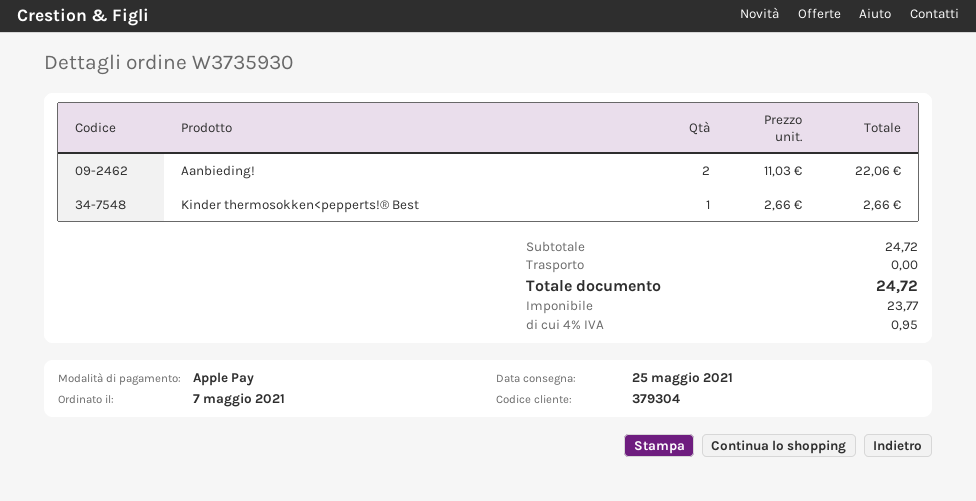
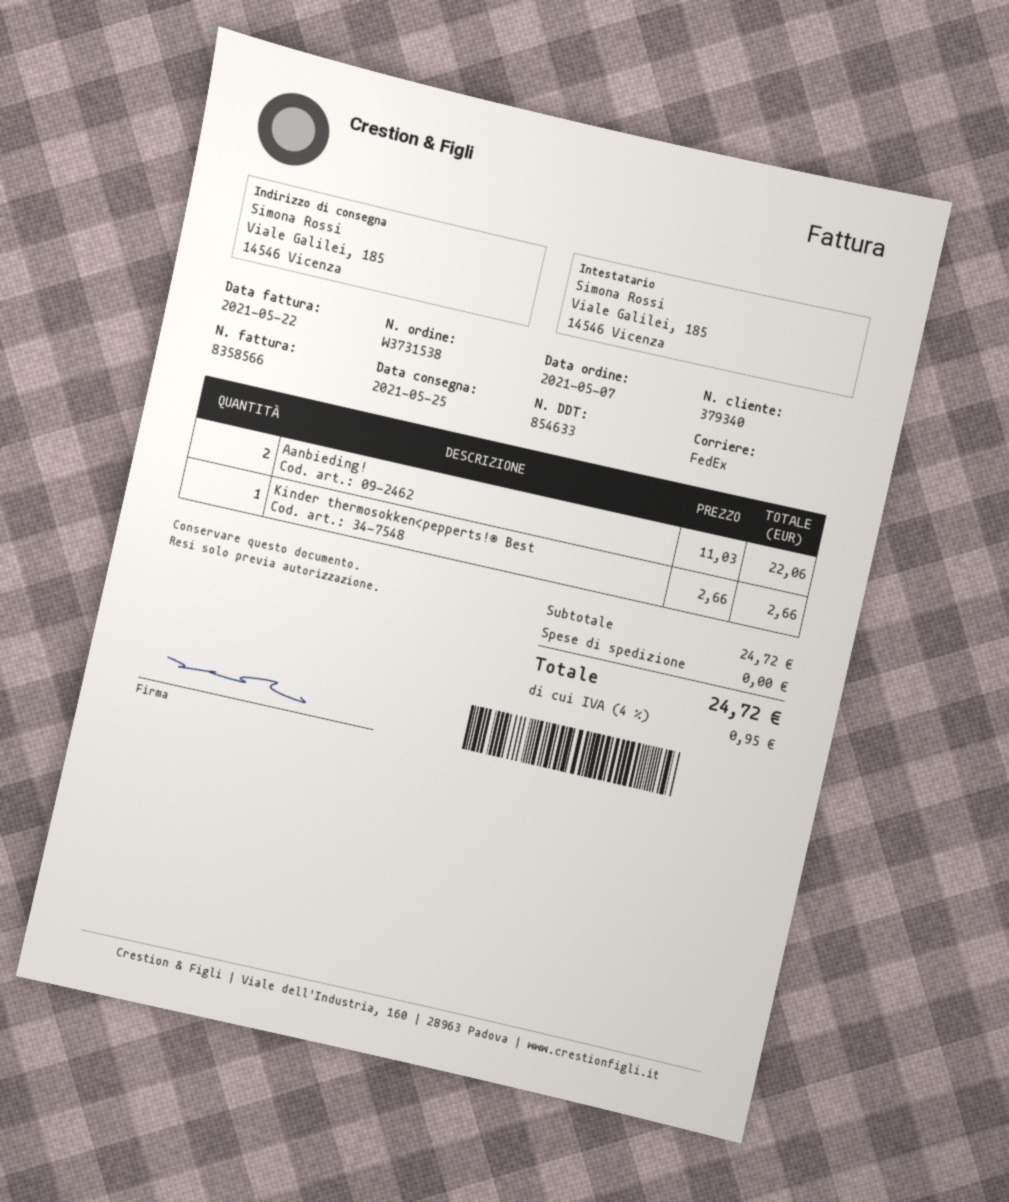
order number: W3735930 -> W3731538
customer number: 379304 -> 379340

